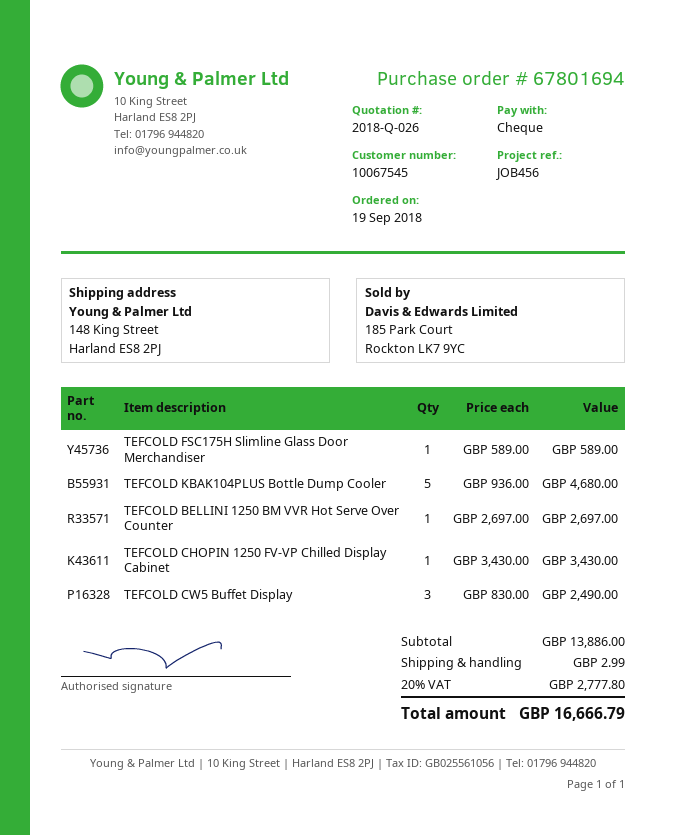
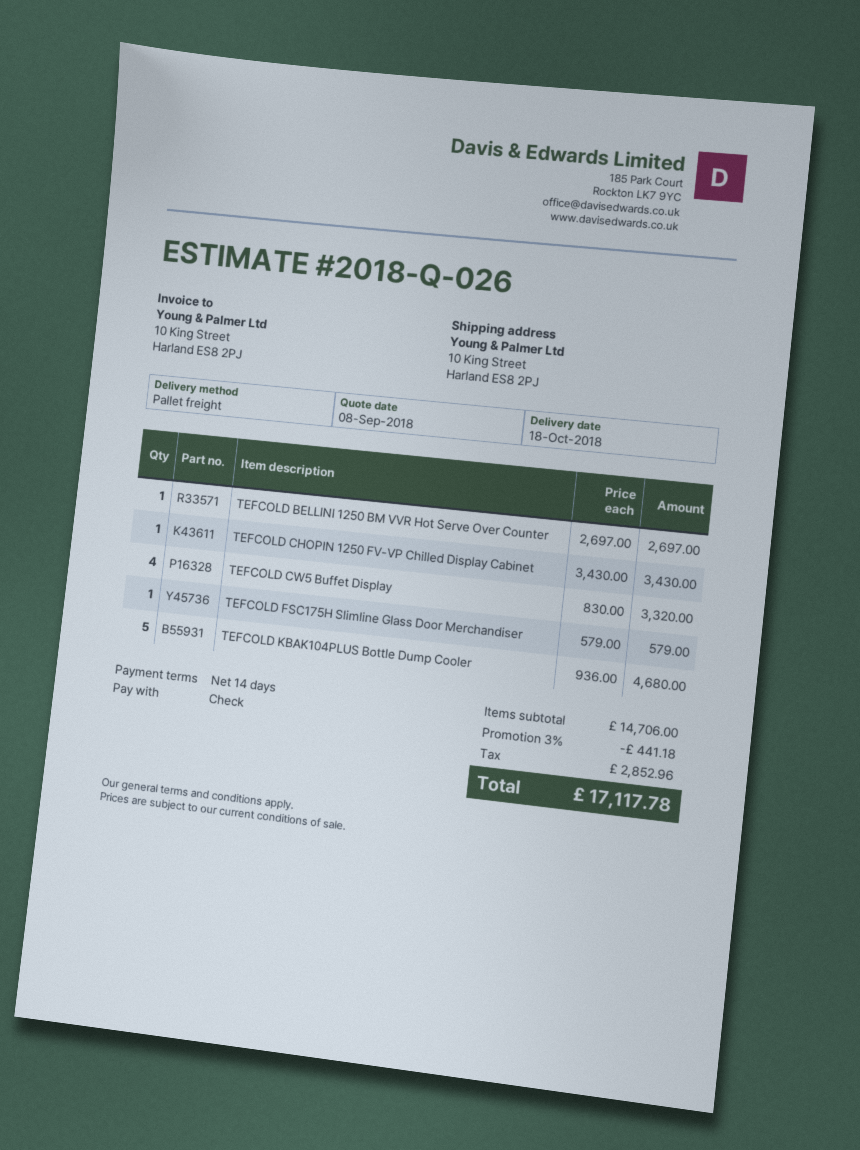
ship to: 148 King Street, Harland ES8 2PJ -> 10 King Street, Harland ES8 2PJ
TEFCOLD FSC175H Slimline Glass Door Merchandiser: 1 x 589.00 = 589.00 -> 1 x 579.00 = 579.00
TEFCOLD CW5 Buffet Display: 3 x 830.00 = 2490.00 -> 4 x 830.00 = 3320.00
subtotal: 13886.00 -> 14706.00
discount: none -> 3% = 441.18
shipping: 2.99 -> none
tax: 2777.80 -> 2852.96
total: 16666.79 -> 17117.78

